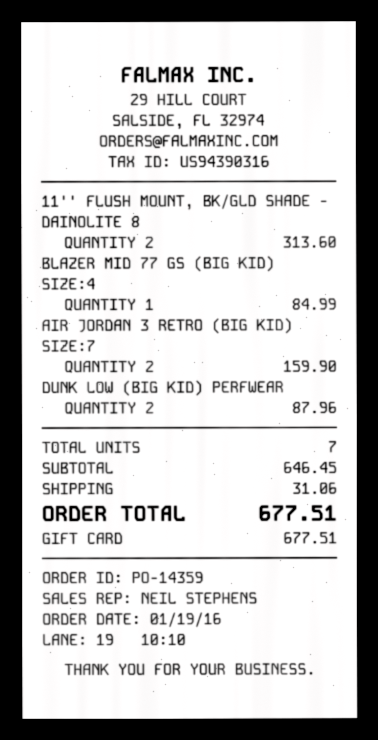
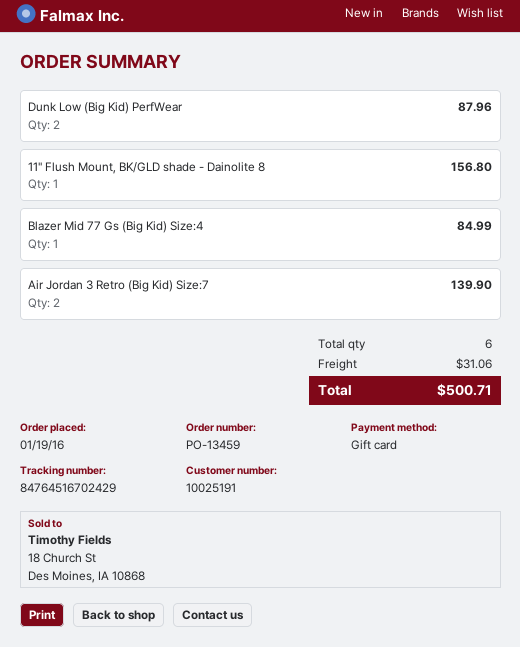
order number: PO-14359 -> PO-13459
11'' FLUSH MOUNT, BK/GLD SHADE - DAINOLITE 8: 2 for 313.60 -> 1 for 156.80
AIR JORDAN 3 RETRO (BIG KID) SIZE:7: 2 for 159.90 -> 2 for 139.90
total quantity: 7 -> 6
total: 677.51 -> 500.71

